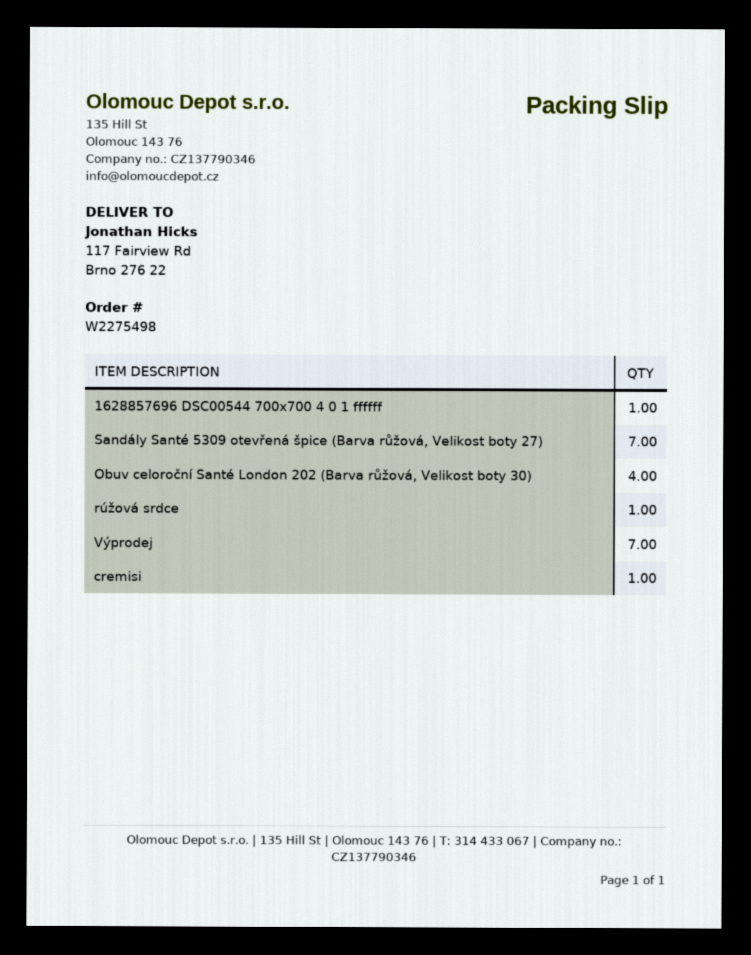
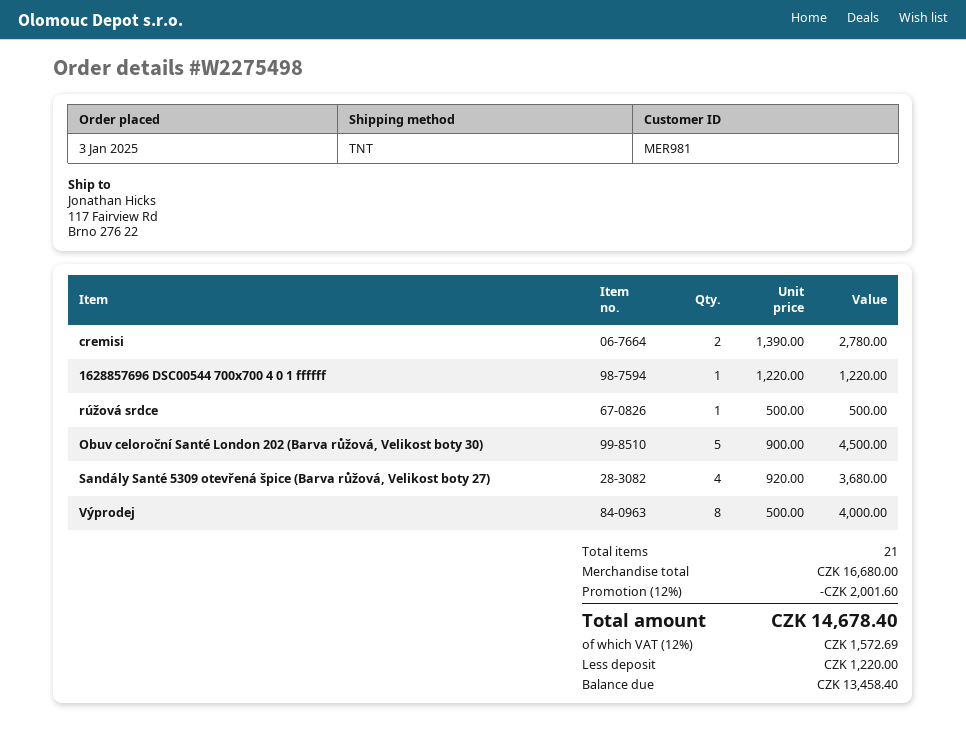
Sandály Santé 5309 otevřená špice (Barva růžová, Velikost boty 27): 7 -> 4
Obuv celoroční Santé London 202 (Barva růžová, Velikost boty 30): 4 -> 5
Výprodej: 7 -> 8
cremisi: 1 -> 2

